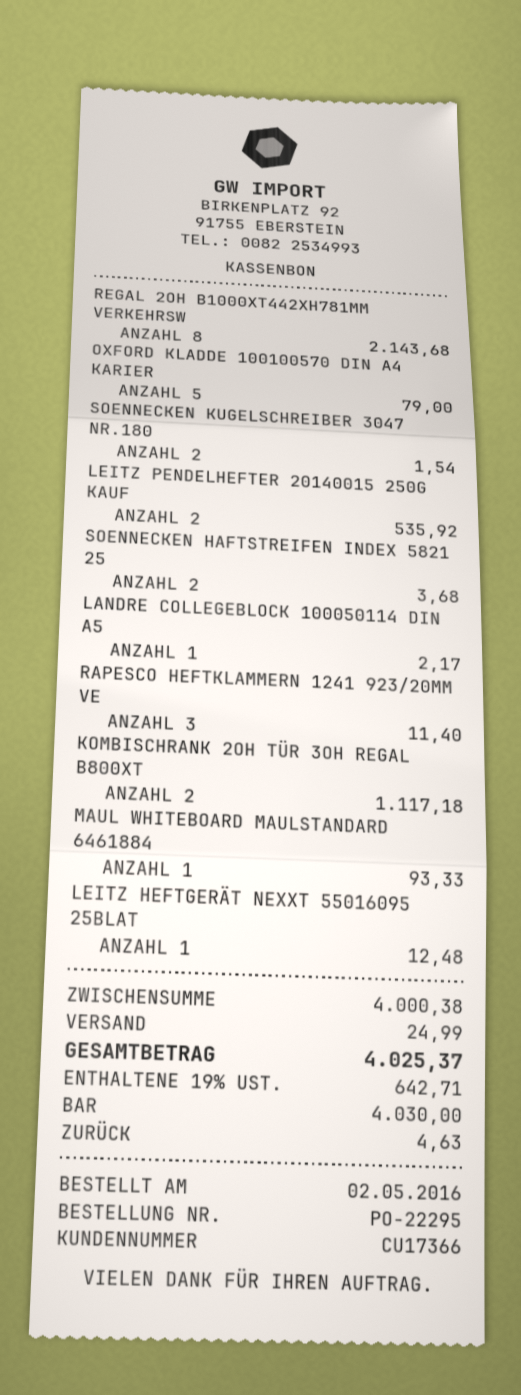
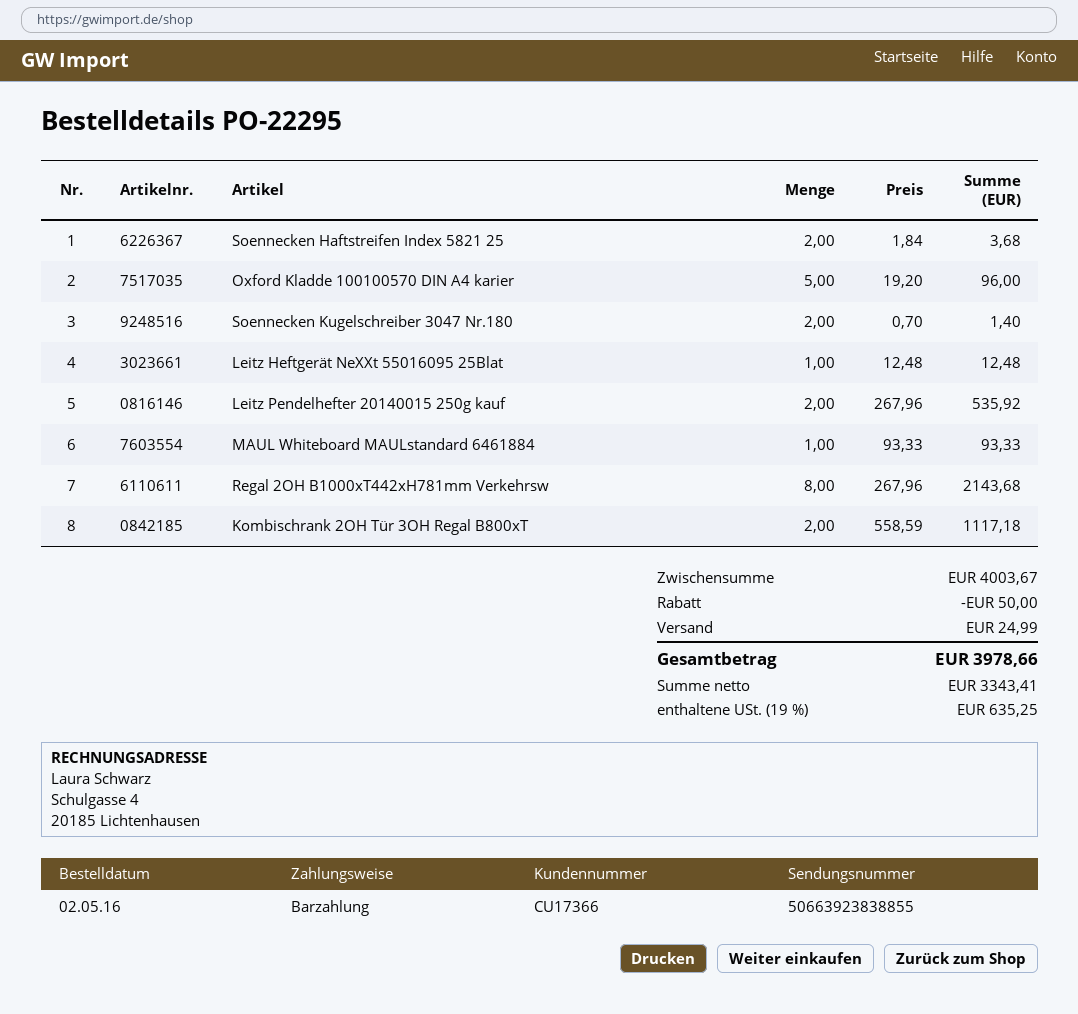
OXFORD KLADDE 100100570 DIN A4 KARIER: 5 for 79.00 -> 5 for 96.00
SOENNECKEN KUGELSCHREIBER 3047 NR.180: 2 for 1.54 -> 2 for 1.40
LANDRE COLLEGEBLOCK 100050114 DIN A5: 1 for 2.17 -> none
RAPESCO HEFTKLAMMERN 1241 923/20MM VE: 3 for 11.40 -> none
subtotal: 4000.38 -> 4003.67
discount: none -> 50.00
tax: 19% = 642.71 -> 19% = 635.25
total: 4025.37 -> 3978.66

